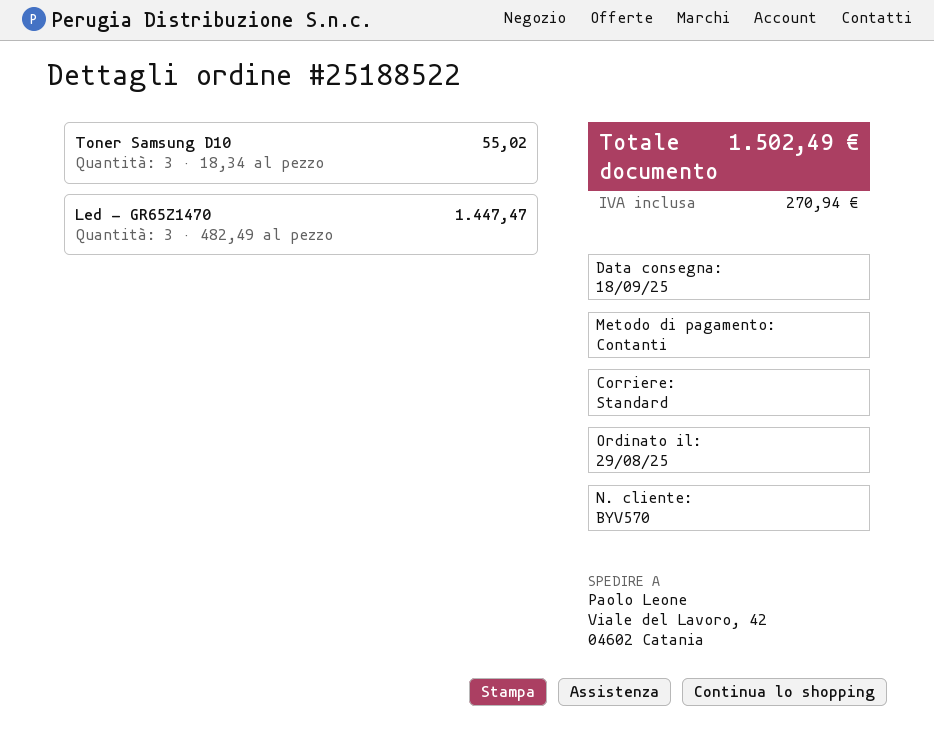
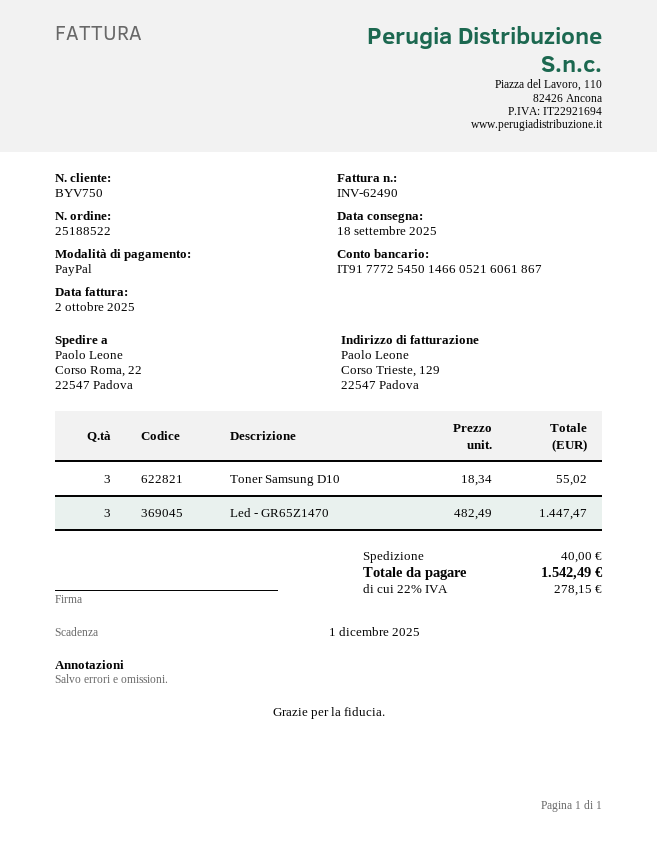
customer number: BYV570 -> BYV750
payment method: cash -> PayPal
ship to: Viale del Lavoro, 42, 04602 Catania -> Corso Roma, 22, 22547 Padova
shipping: none -> 40.00
tax: 270.94 -> 278.15
total: 1502.49 -> 1542.49

